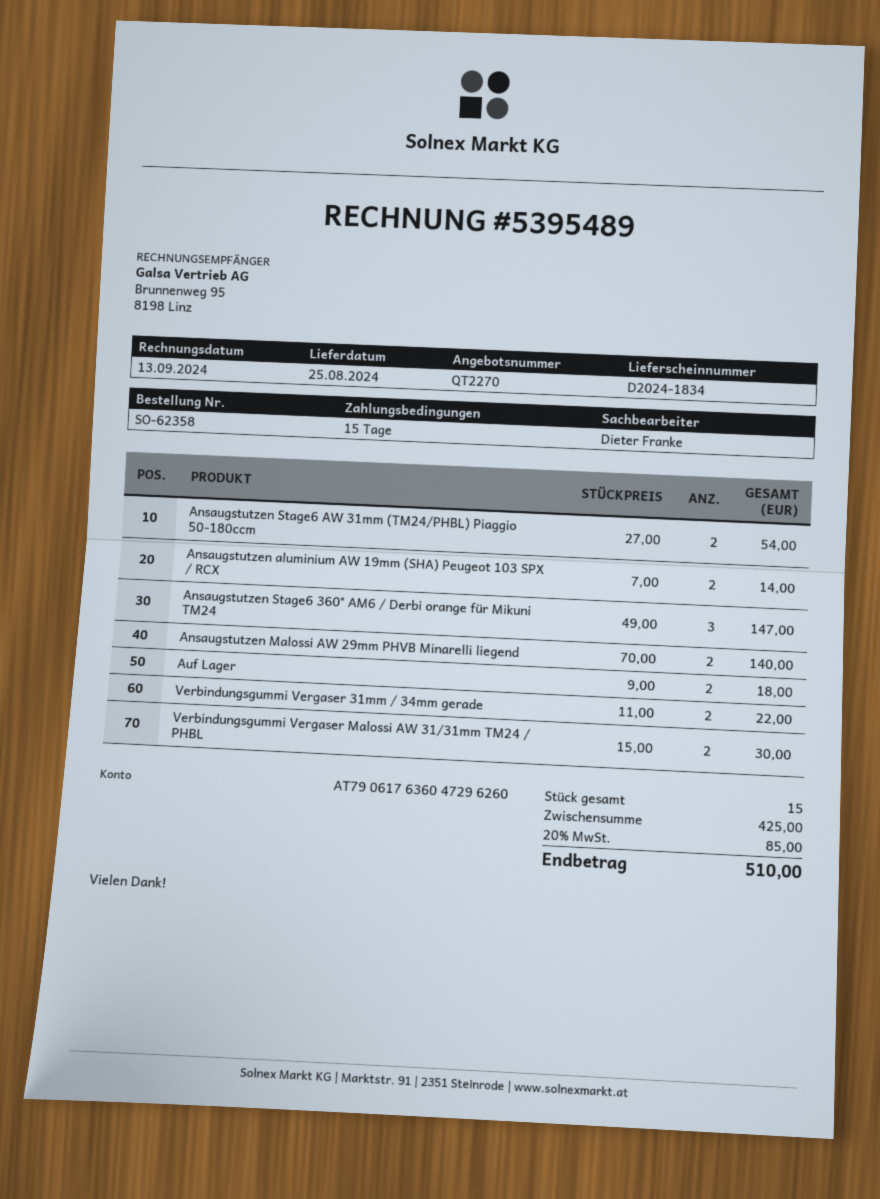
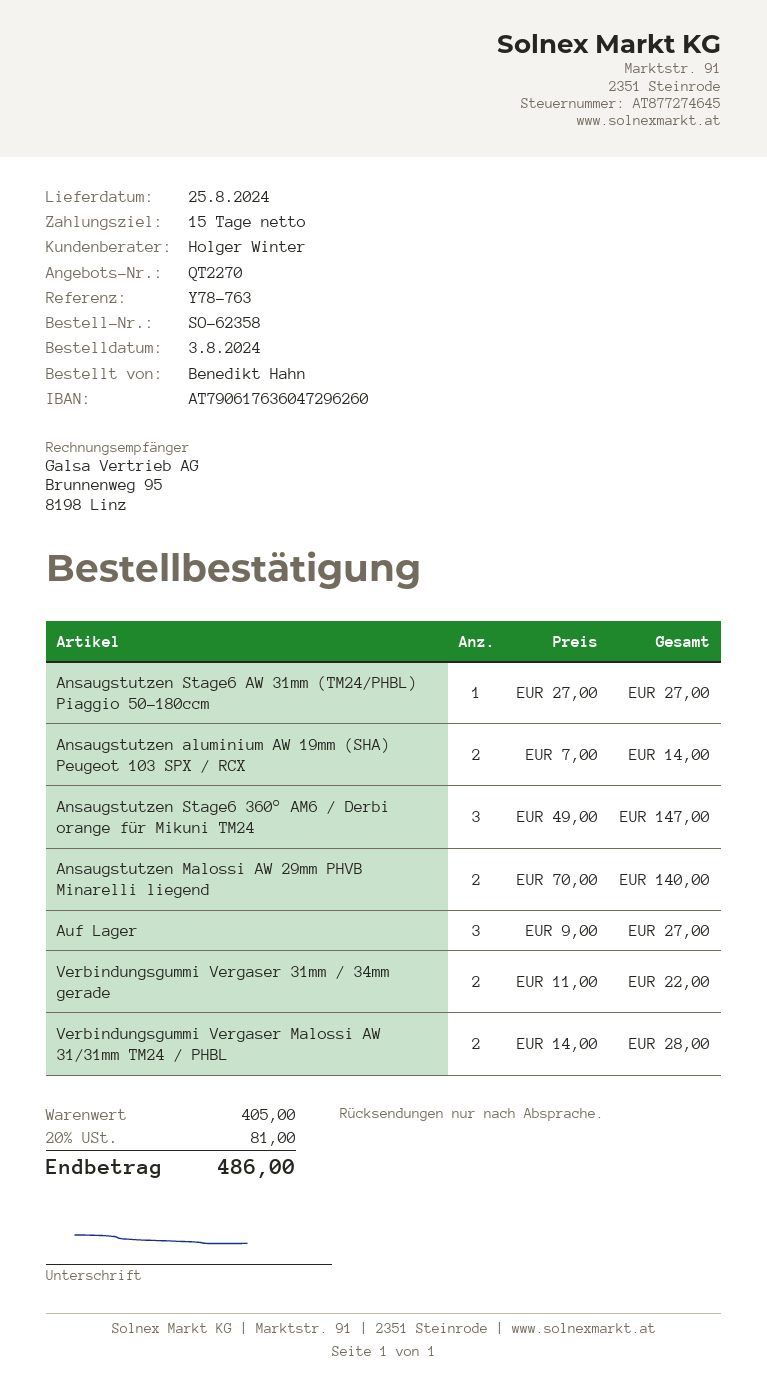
sales rep: Dieter Franke -> Holger Winter
Ansaugstutzen Stage6 AW 31mm (TM24/PHBL) Piaggio 50-180ccm: 2 x 27.00 = 54.00 -> 1 x 27.00 = 27.00
Auf Lager: 2 x 9.00 = 18.00 -> 3 x 9.00 = 27.00
Verbindungsgummi Vergaser Malossi AW 31/31mm TM24 / PHBL: 2 x 15.00 = 30.00 -> 2 x 14.00 = 28.00
subtotal: 425.00 -> 405.00
tax: 20% = 85.00 -> 20% = 81.00
total: 510.00 -> 486.00

